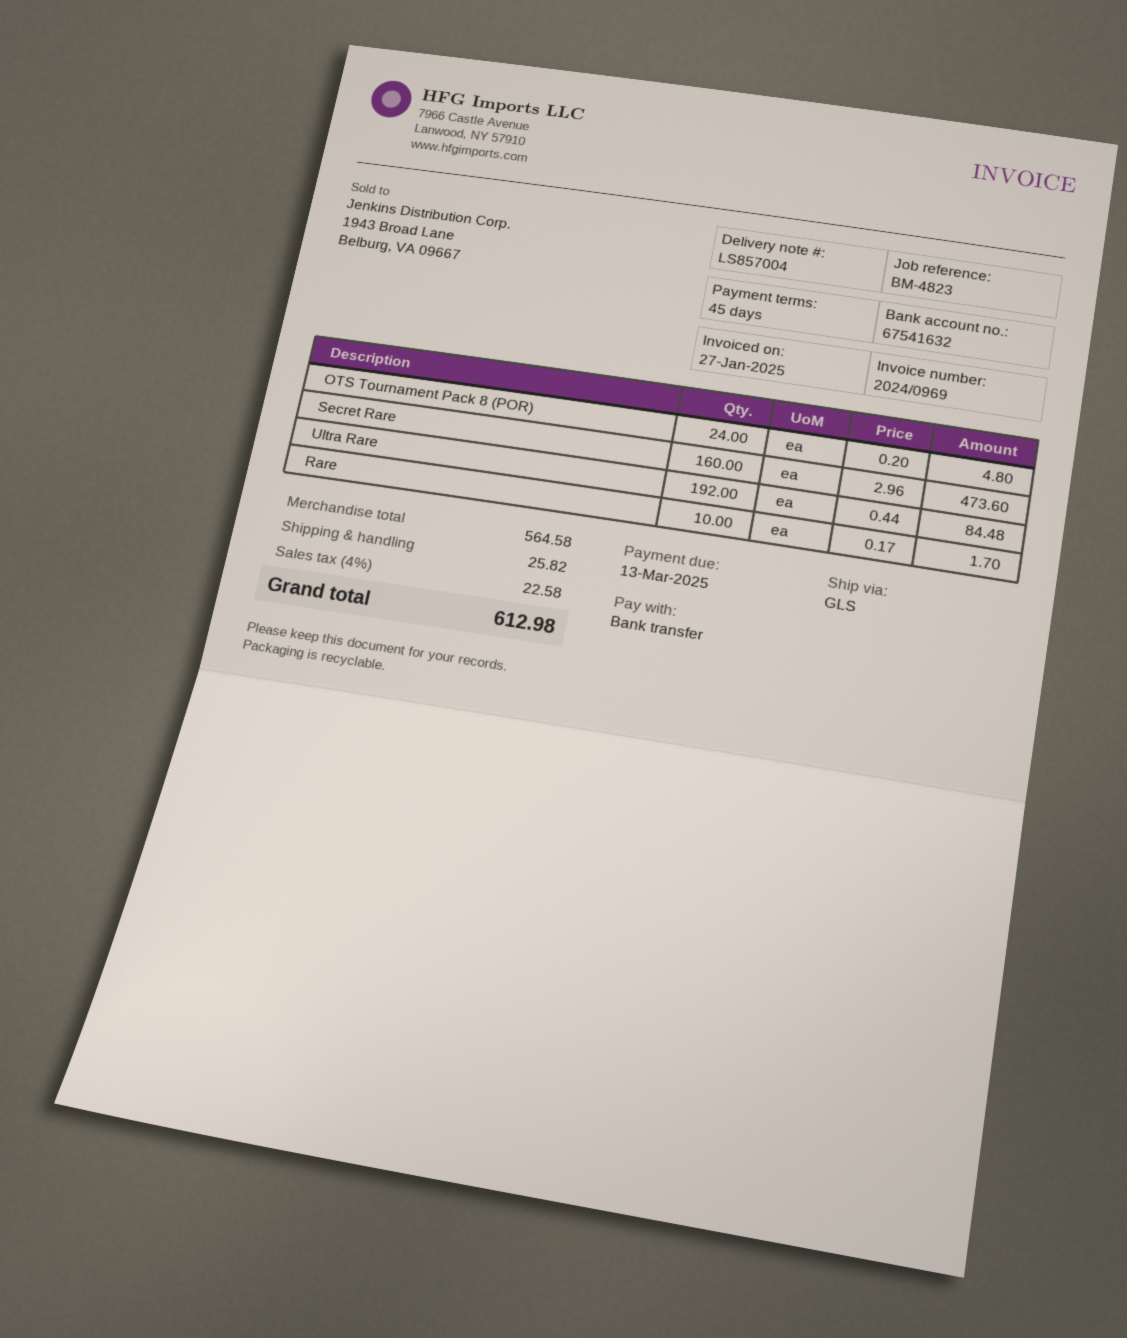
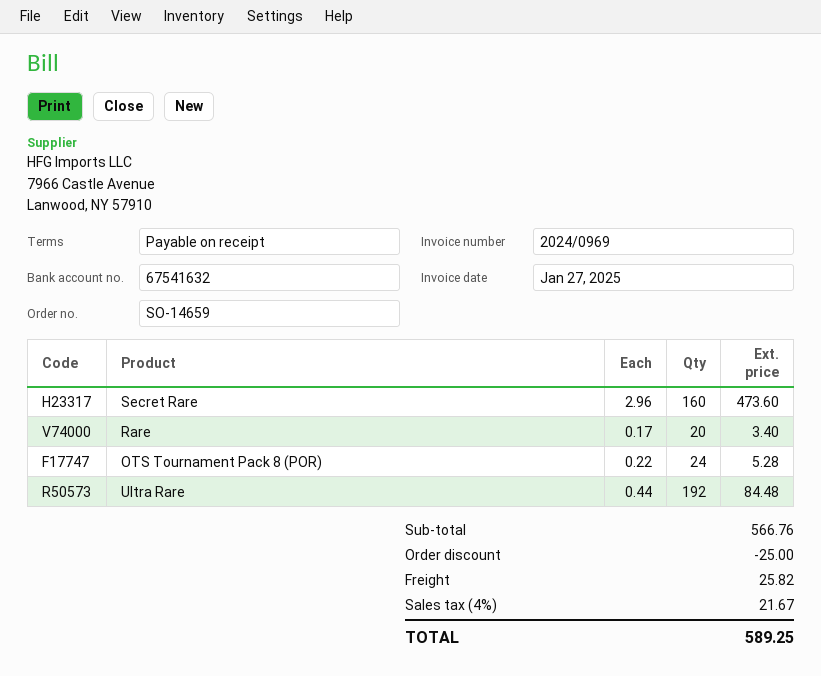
payment terms: 45 days -> on receipt
OTS Tournament Pack 8 (POR): 24 x 0.20 = 4.80 -> 24 x 0.22 = 5.28
Rare: 10 x 0.17 = 1.70 -> 20 x 0.17 = 3.40
subtotal: 564.58 -> 566.76
discount: none -> 25.00
tax: 4% = 22.58 -> 4% = 21.67
total: 612.98 -> 589.25

